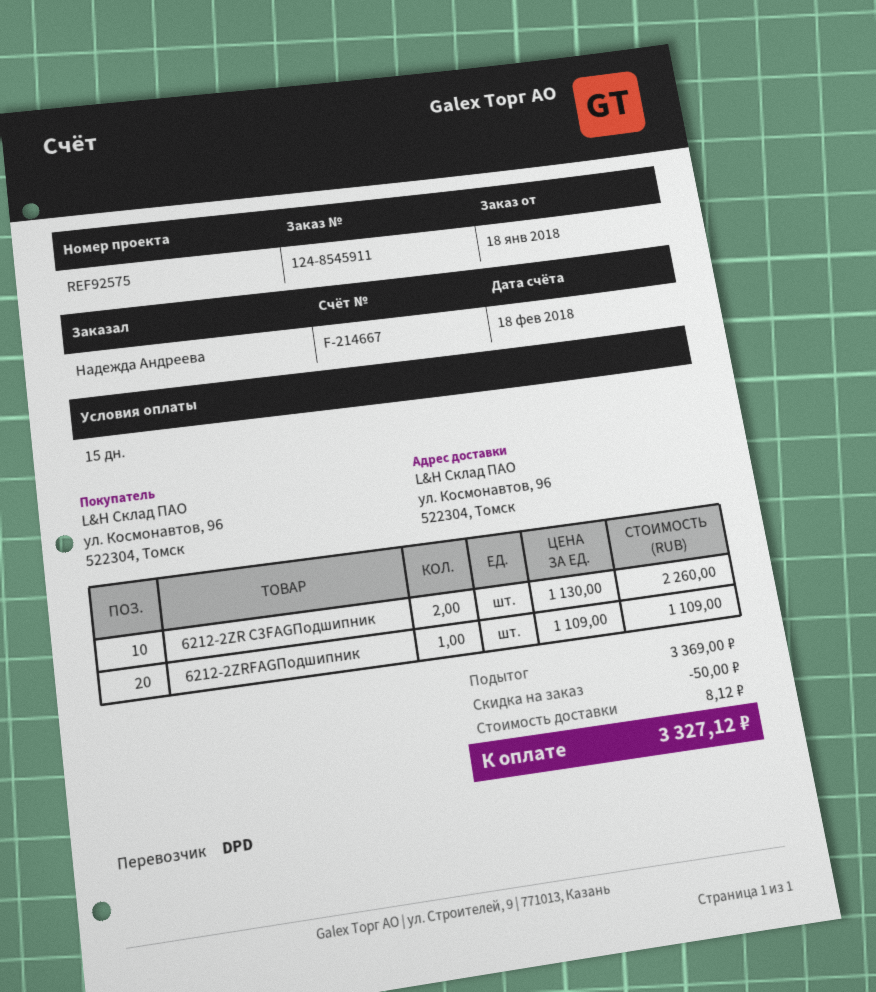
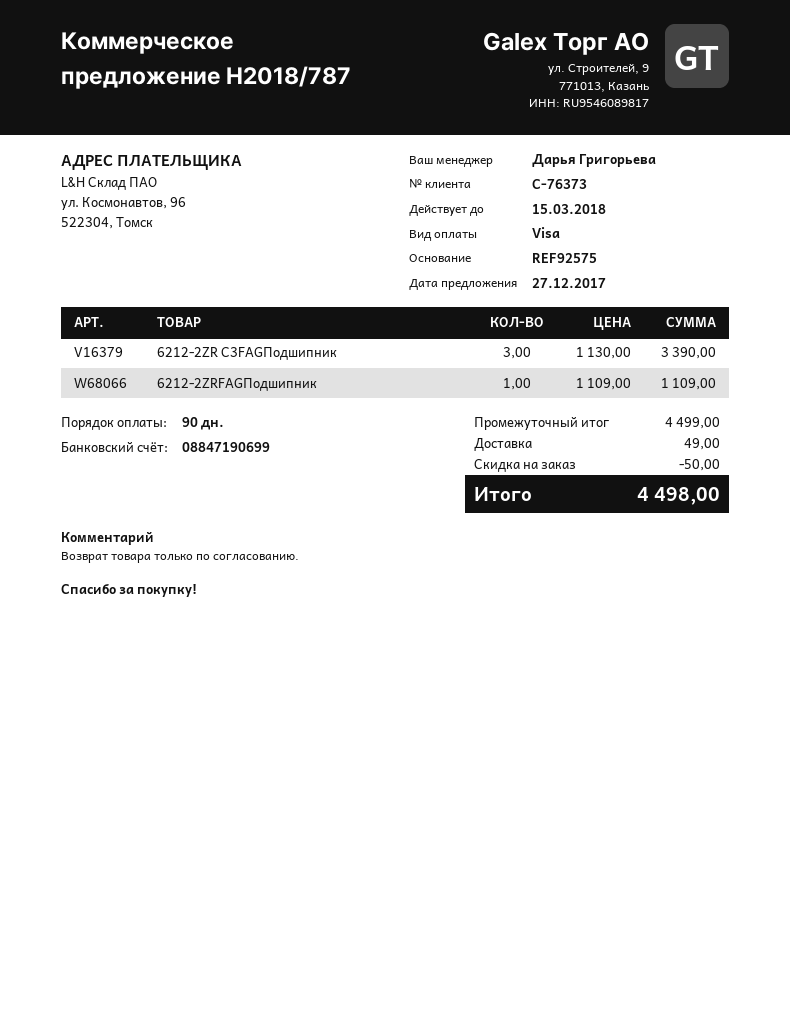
payment terms: 15 days -> 90 days
6212-2ZR C3FAGПодшипник: 2 x 1130.00 = 2260.00 -> 3 x 1130.00 = 3390.00
subtotal: 3369.00 -> 4499.00
shipping: 8.12 -> 49.00
total: 3327.12 -> 4498.00

